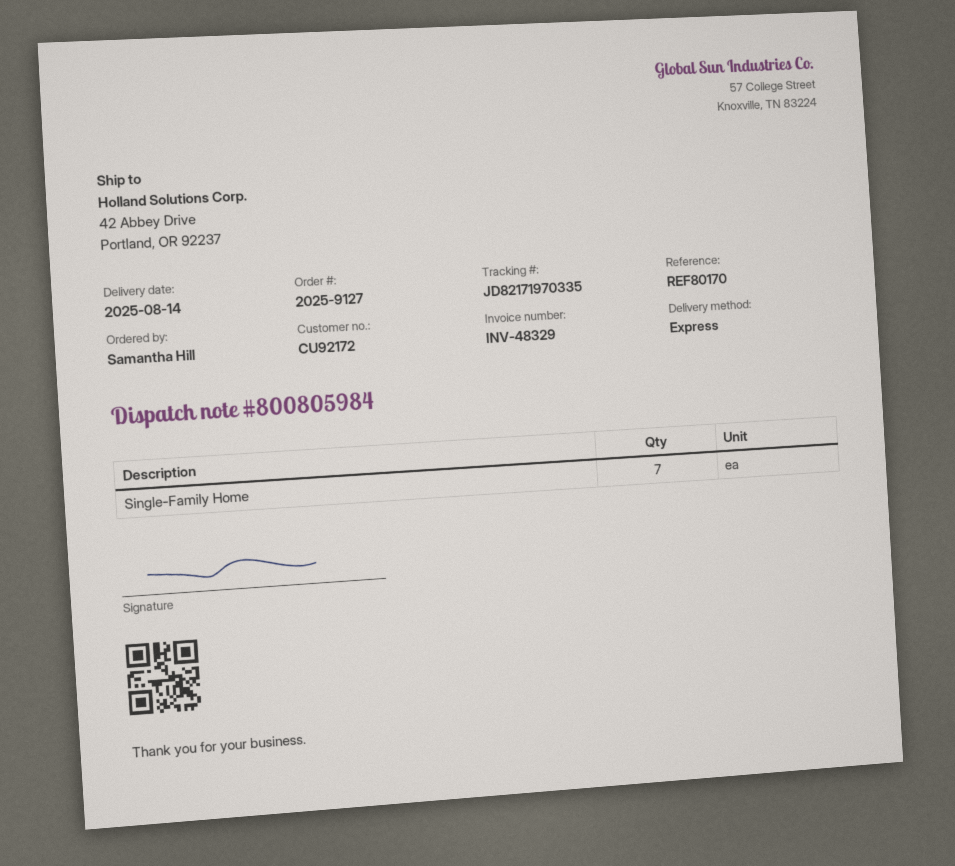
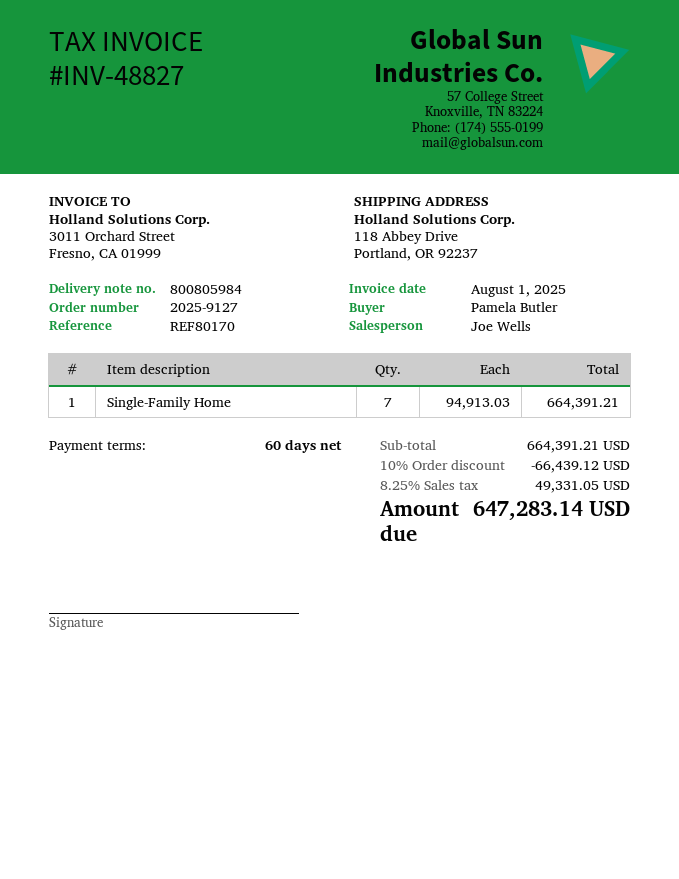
invoice number: INV-48329 -> INV-48827
ordered by: Samantha Hill -> Pamela Butler
ship to: 42 Abbey Drive, Portland, OR 92237 -> 118 Abbey Drive, Portland, OR 92237

